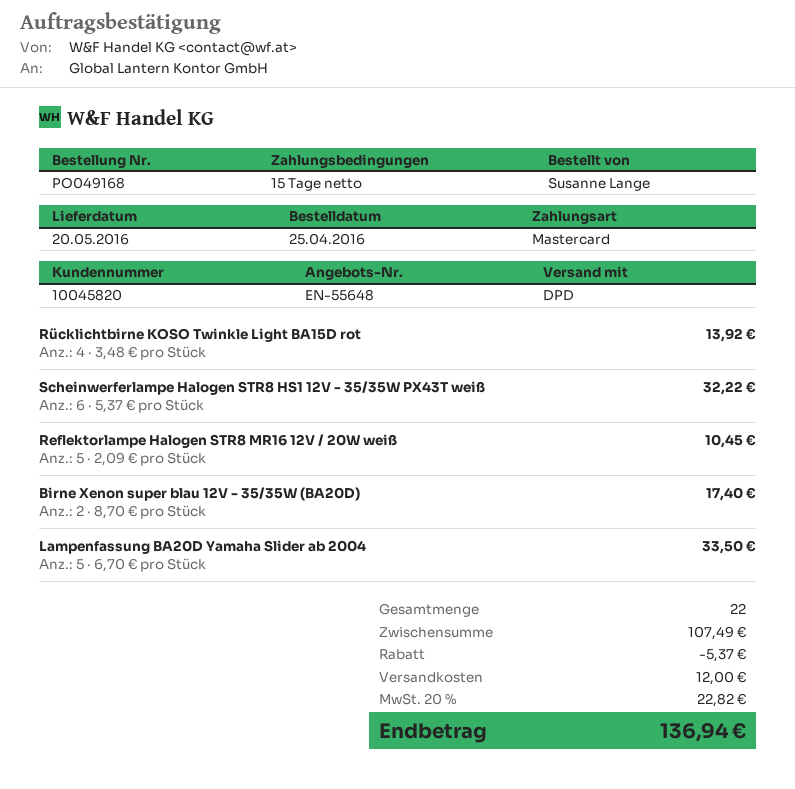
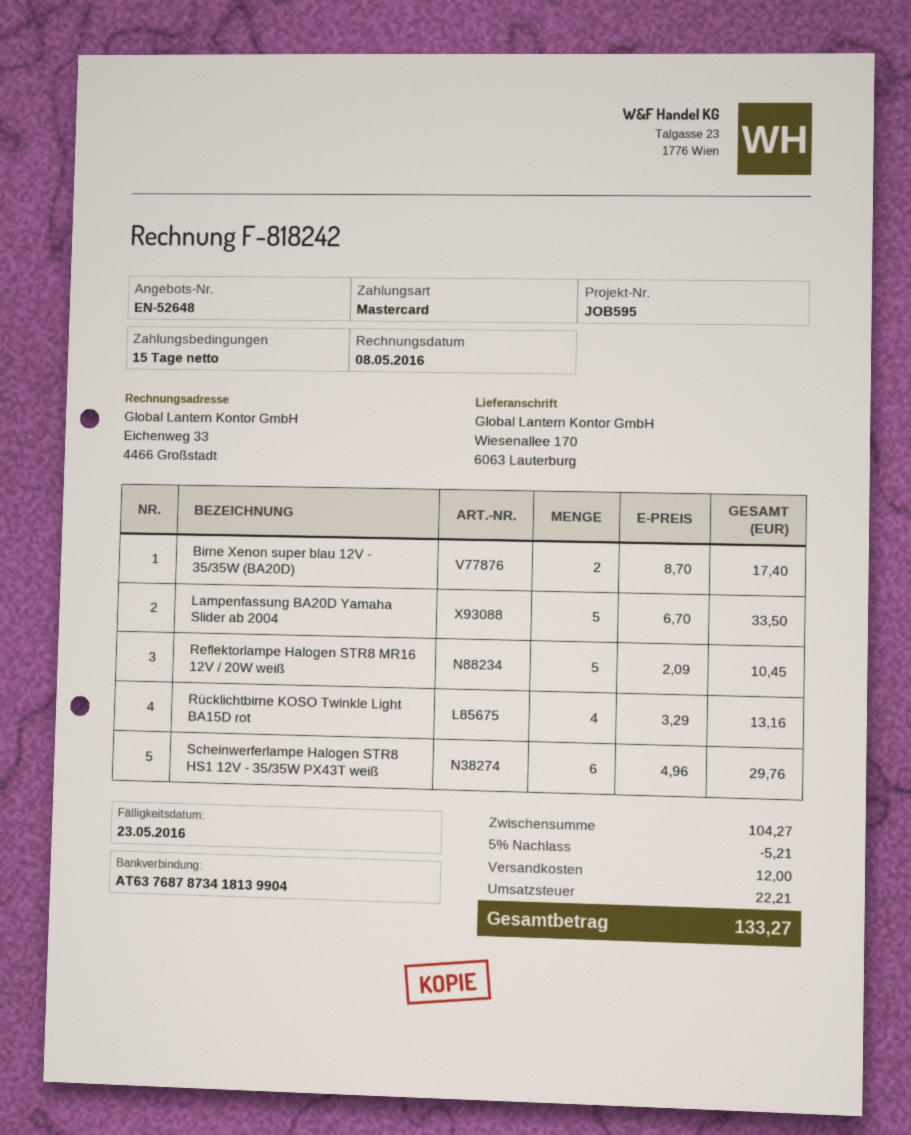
quote number: EN-55648 -> EN-52648
Rücklichtbirne KOSO Twinkle Light BA15D rot: 4 x 3.48 = 13.92 -> 4 x 3.29 = 13.16
Scheinwerferlampe Halogen STR8 HS1 12V - 35/35W PX43T weiß: 6 x 5.37 = 32.22 -> 6 x 4.96 = 29.76
subtotal: 107.49 -> 104.27
discount: 5.37 -> 5.21
tax: 22.82 -> 22.21
total: 136.94 -> 133.27

